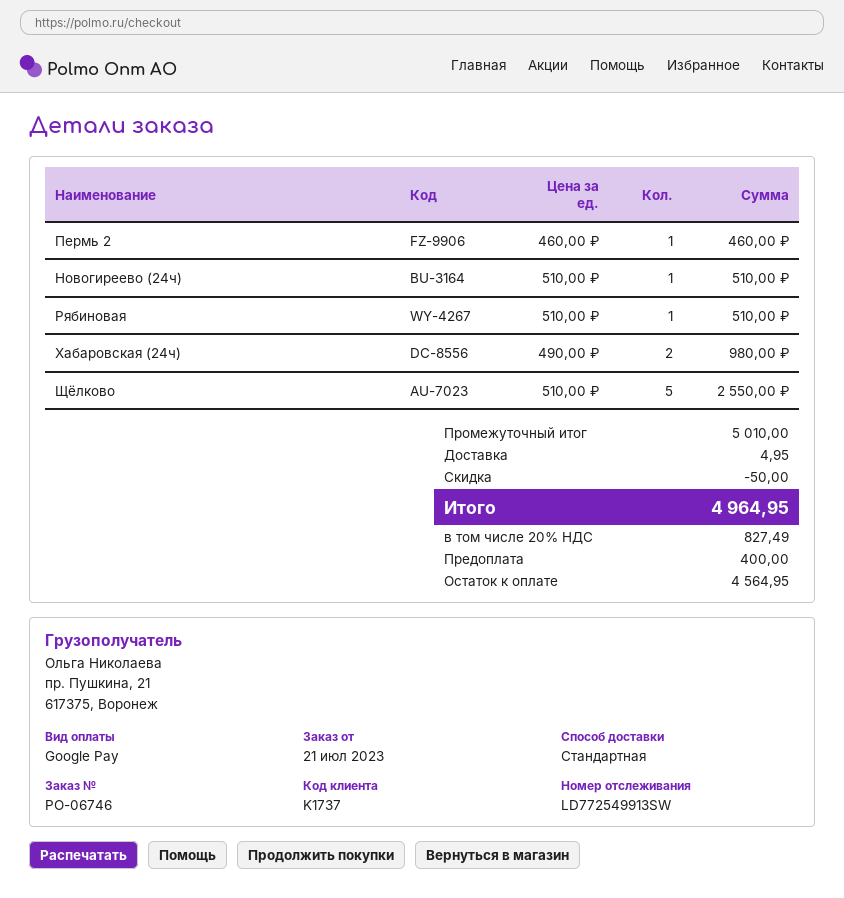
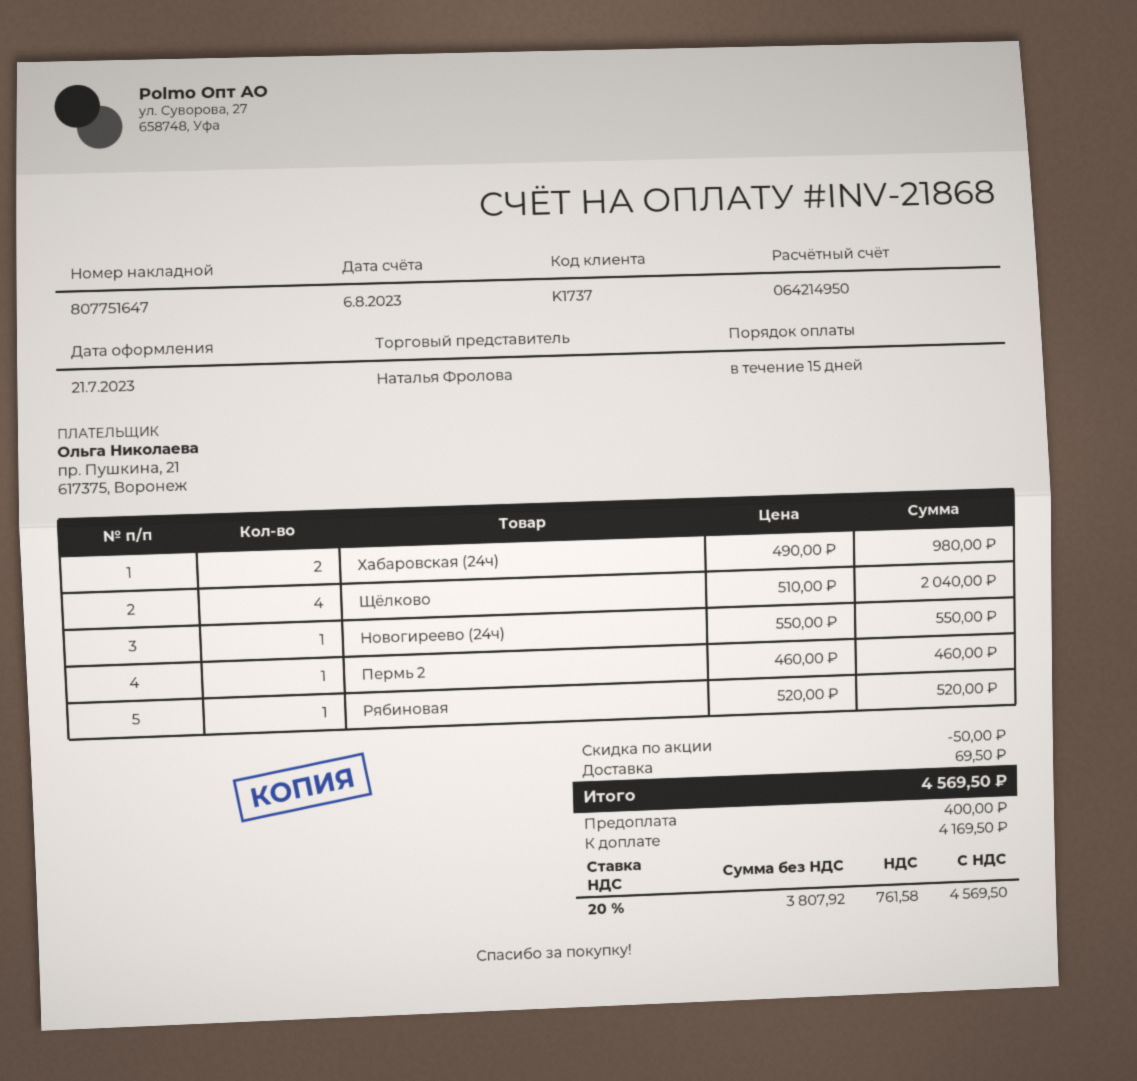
Новогиреево (24ч): 1 x 510.00 = 510.00 -> 1 x 550.00 = 550.00
Рябиновая: 1 x 510.00 = 510.00 -> 1 x 520.00 = 520.00
Щёлково: 5 x 510.00 = 2550.00 -> 4 x 510.00 = 2040.00
shipping: 4.95 -> 69.50
tax: 20% = 827.49 -> 20% = 761.58
total: 4964.95 -> 4569.50
balance: 4564.95 -> 4169.50

